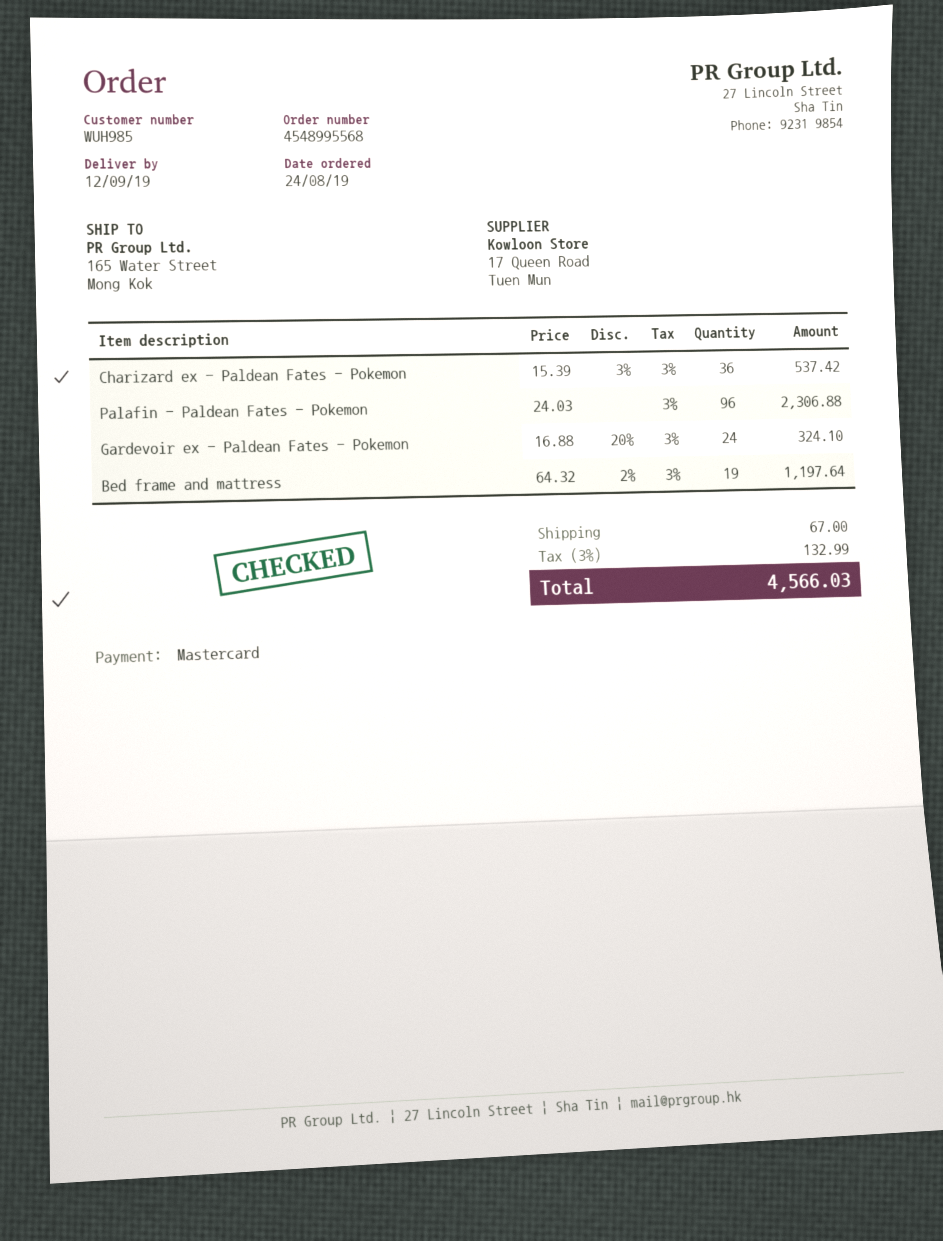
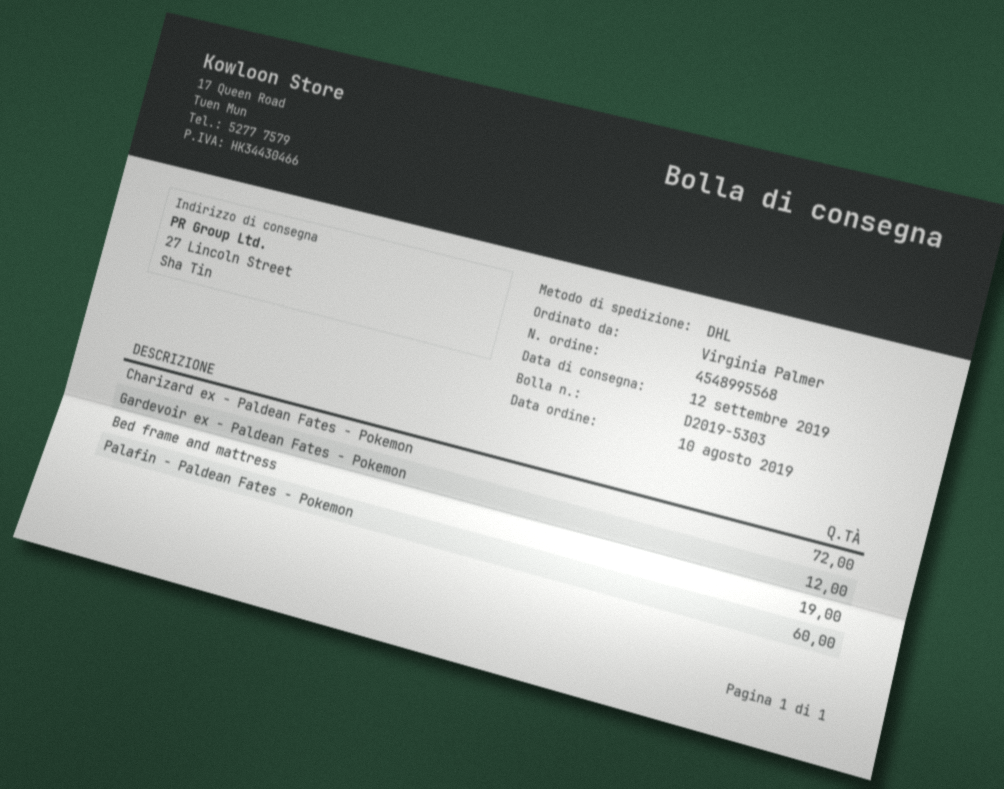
order date: 2019-08-24 -> 2019-08-10
ship to: 165 Water Street, Mong Kok -> 27 Lincoln Street, Sha Tin
Charizard ex - Paldean Fates - Pokemon: 36 -> 72
Palafin - Paldean Fates - Pokemon: 96 -> 60
Gardevoir ex - Paldean Fates - Pokemon: 24 -> 12

